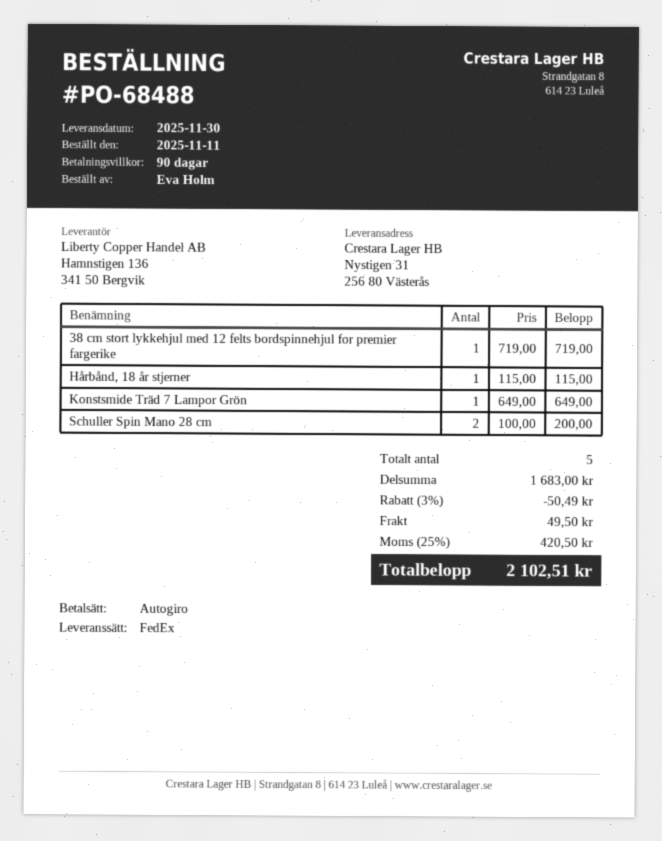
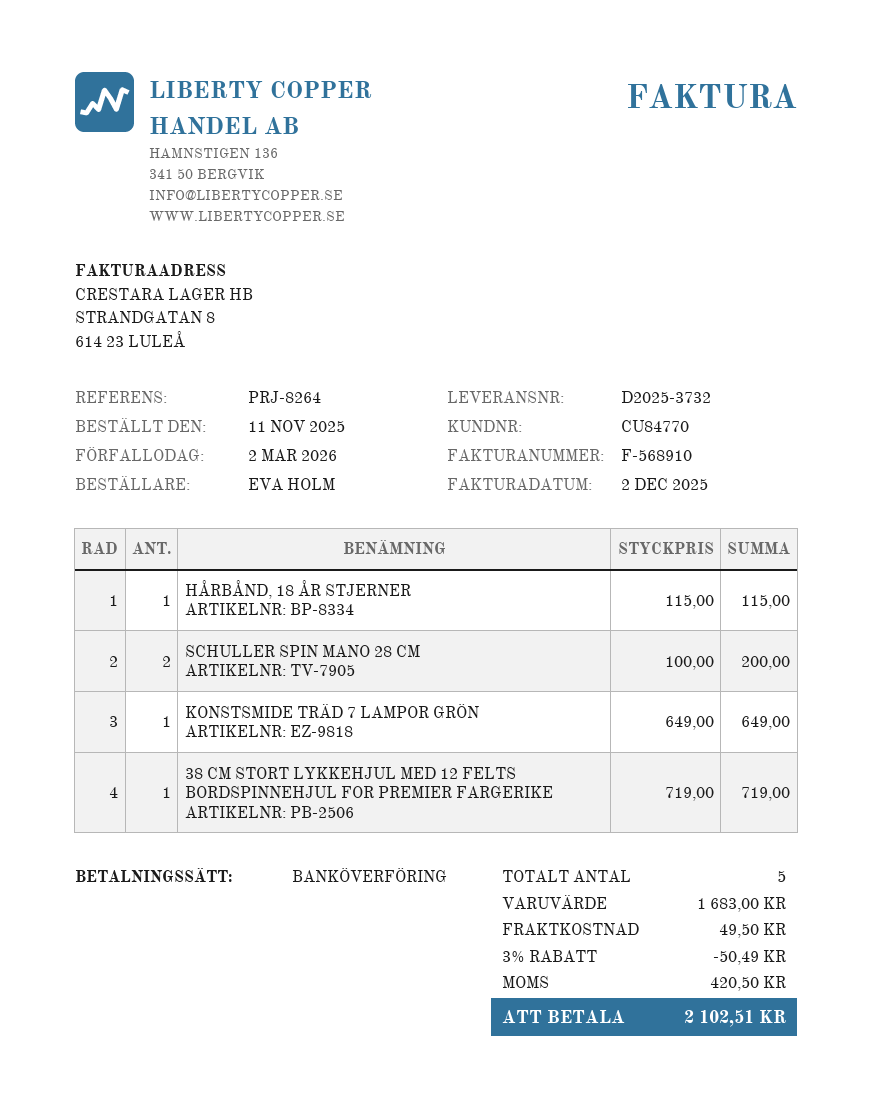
payment method: direct debit -> bank transfer

